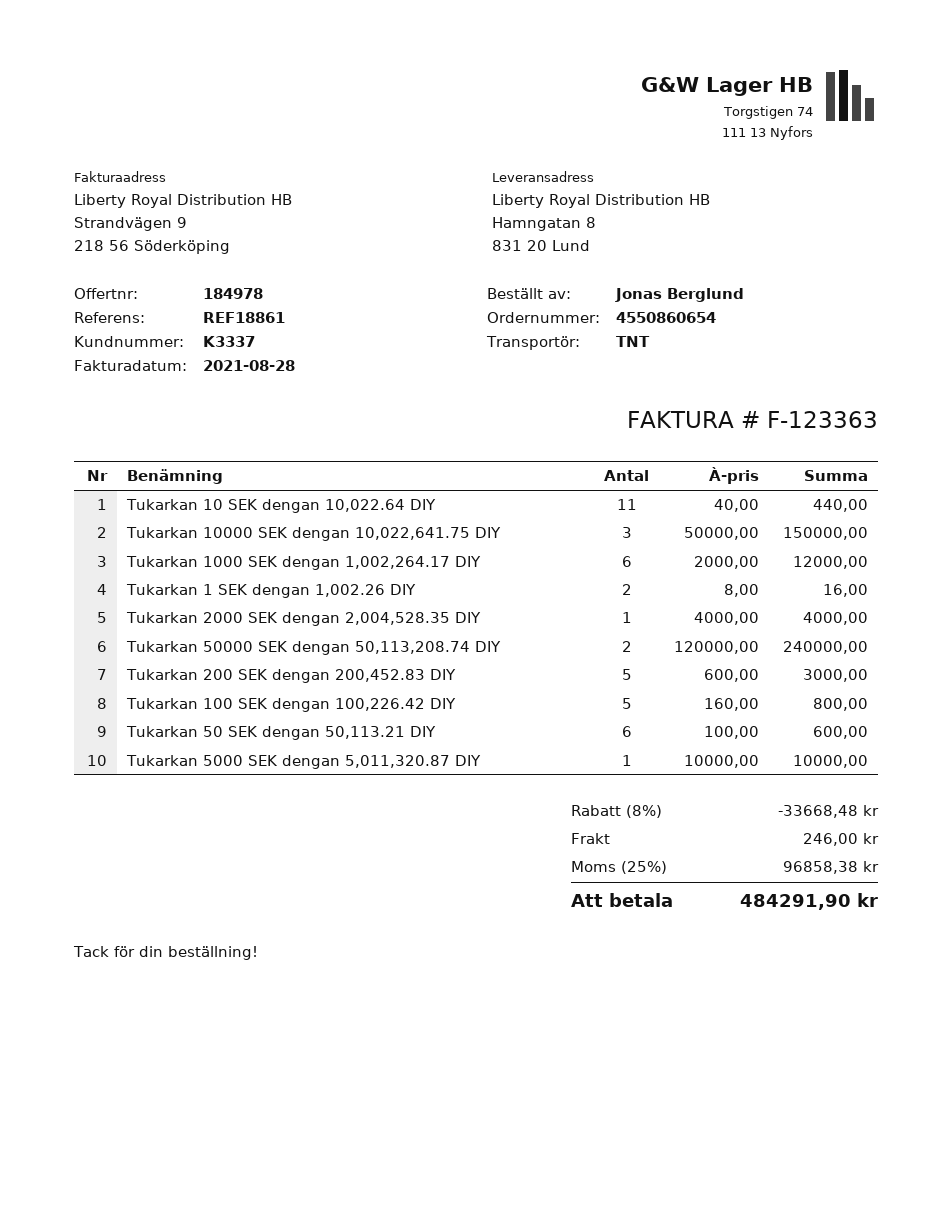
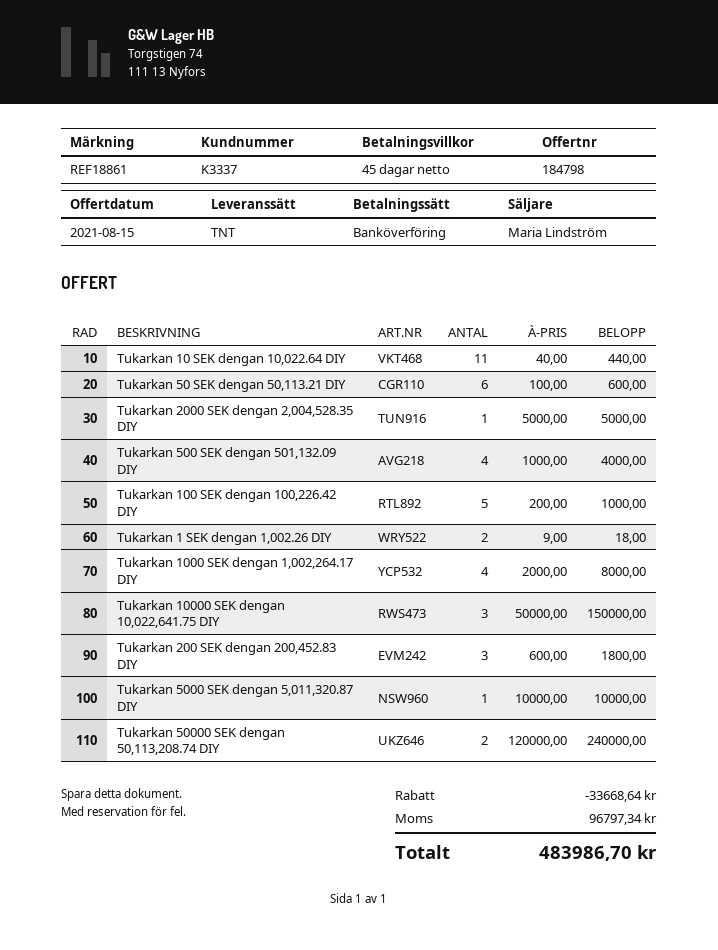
quote number: 184978 -> 184798
Tukarkan 1000 SEK dengan 1,002,264.17 DIY: 6 x 2000.00 = 12000.00 -> 4 x 2000.00 = 8000.00
Tukarkan 1 SEK dengan 1,002.26 DIY: 2 x 8.00 = 16.00 -> 2 x 9.00 = 18.00
Tukarkan 2000 SEK dengan 2,004,528.35 DIY: 1 x 4000.00 = 4000.00 -> 1 x 5000.00 = 5000.00
Tukarkan 200 SEK dengan 200,452.83 DIY: 5 x 600.00 = 3000.00 -> 3 x 600.00 = 1800.00
Tukarkan 100 SEK dengan 100,226.42 DIY: 5 x 160.00 = 800.00 -> 5 x 200.00 = 1000.00
Tukarkan 500 SEK dengan 501,132.09 DIY: none -> 4 x 1000.00 = 4000.00
discount: 33668.48 -> 33668.64
shipping: 246.00 -> none
tax: 96858.38 -> 96797.34
total: 484291.90 -> 483986.70

